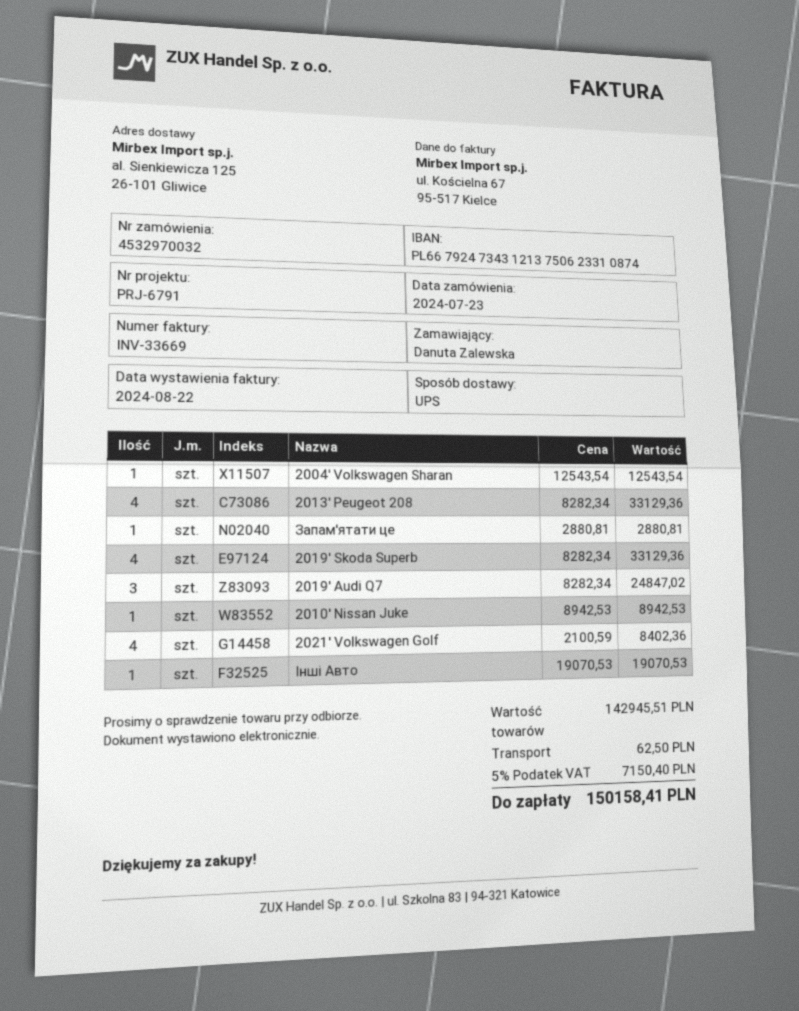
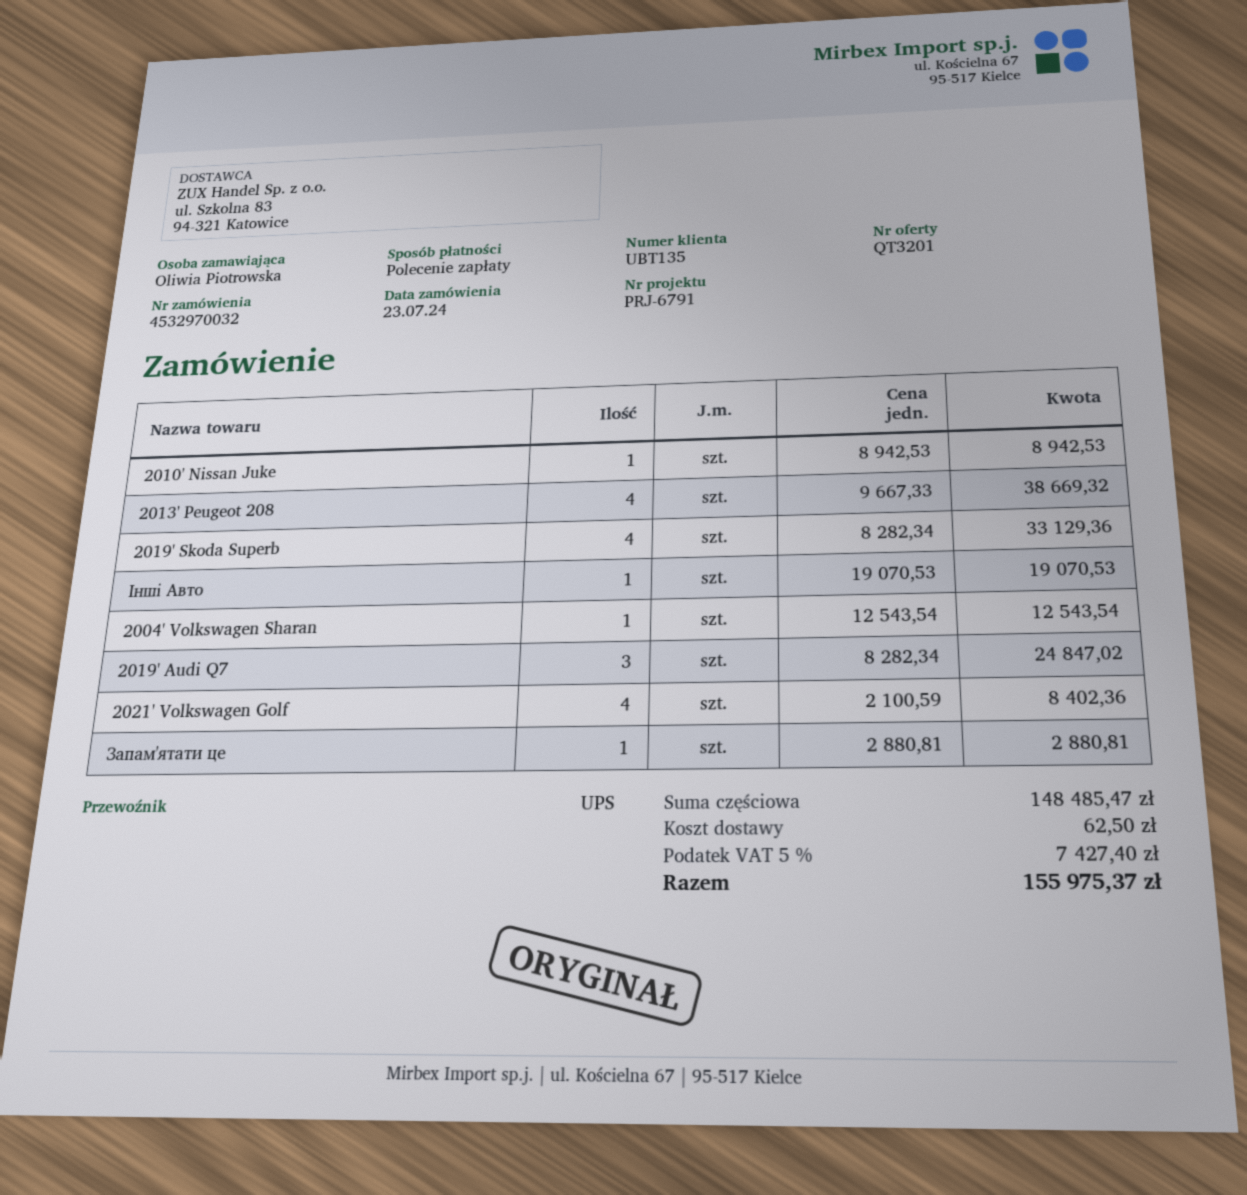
ordered by: Danuta Zalewska -> Oliwia Piotrowska
2013' Peugeot 208: 4 x 8282.34 = 33129.36 -> 4 x 9667.33 = 38669.32
subtotal: 142945.51 -> 148485.47
tax: 5% = 7150.40 -> 5% = 7427.40
total: 150158.41 -> 155975.37

